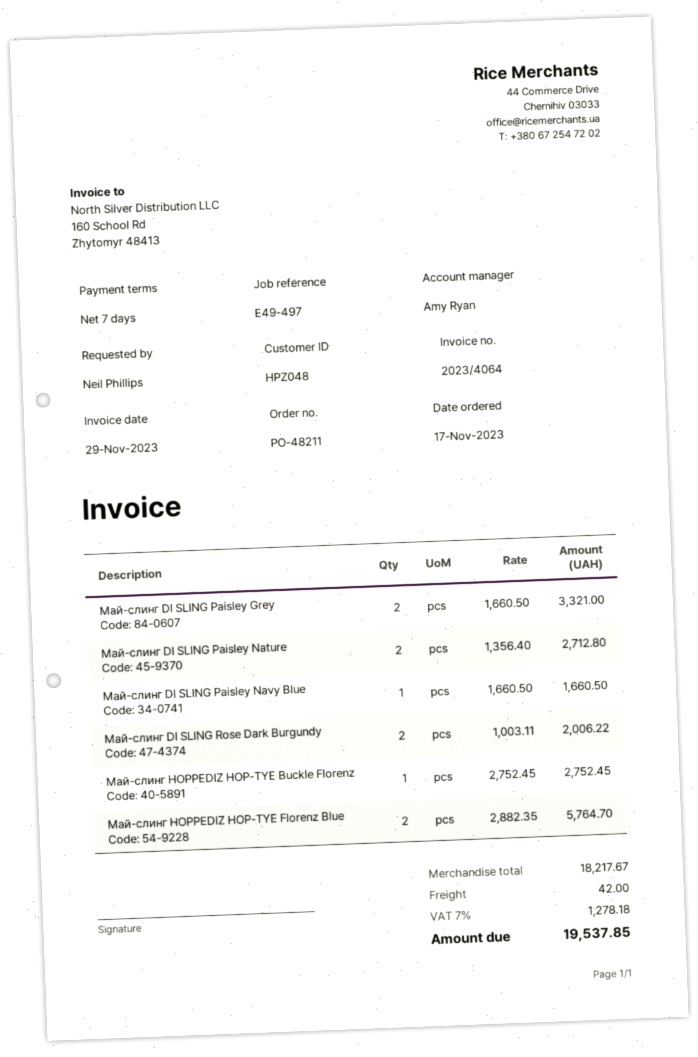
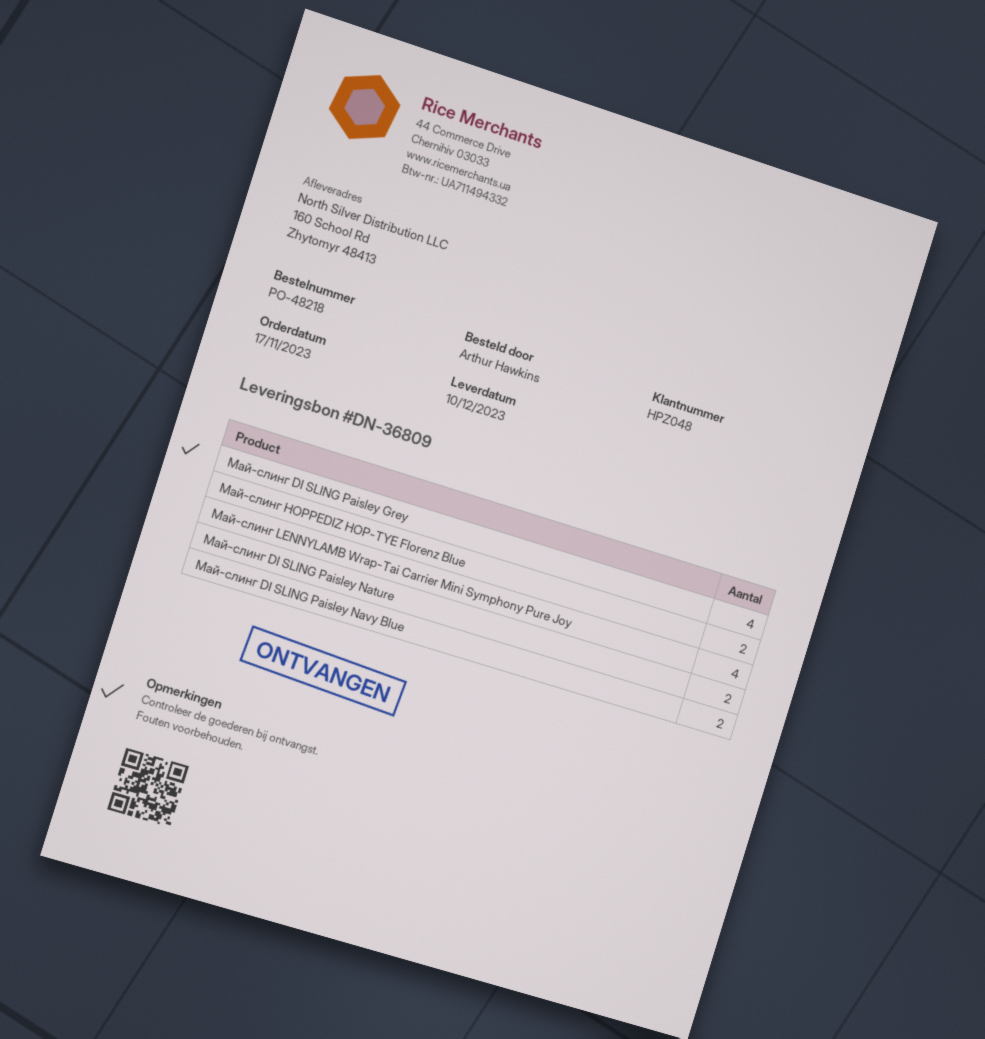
order number: PO-48211 -> PO-48218
ordered by: Neil Phillips -> Arthur Hawkins
Май-слинг DI SLING Paisley Grey: 2 -> 4
Май-слинг DI SLING Paisley Navy Blue: 1 -> 2
Май-слинг DI SLING Rose Dark Burgundy: 2 -> none
Май-слинг HOPPEDIZ HOP-TYE Buckle Florenz: 1 -> none
Май-слинг LENNYLAMB Wrap-Tai Carrier Mini Symphony Pure Joy: none -> 4

